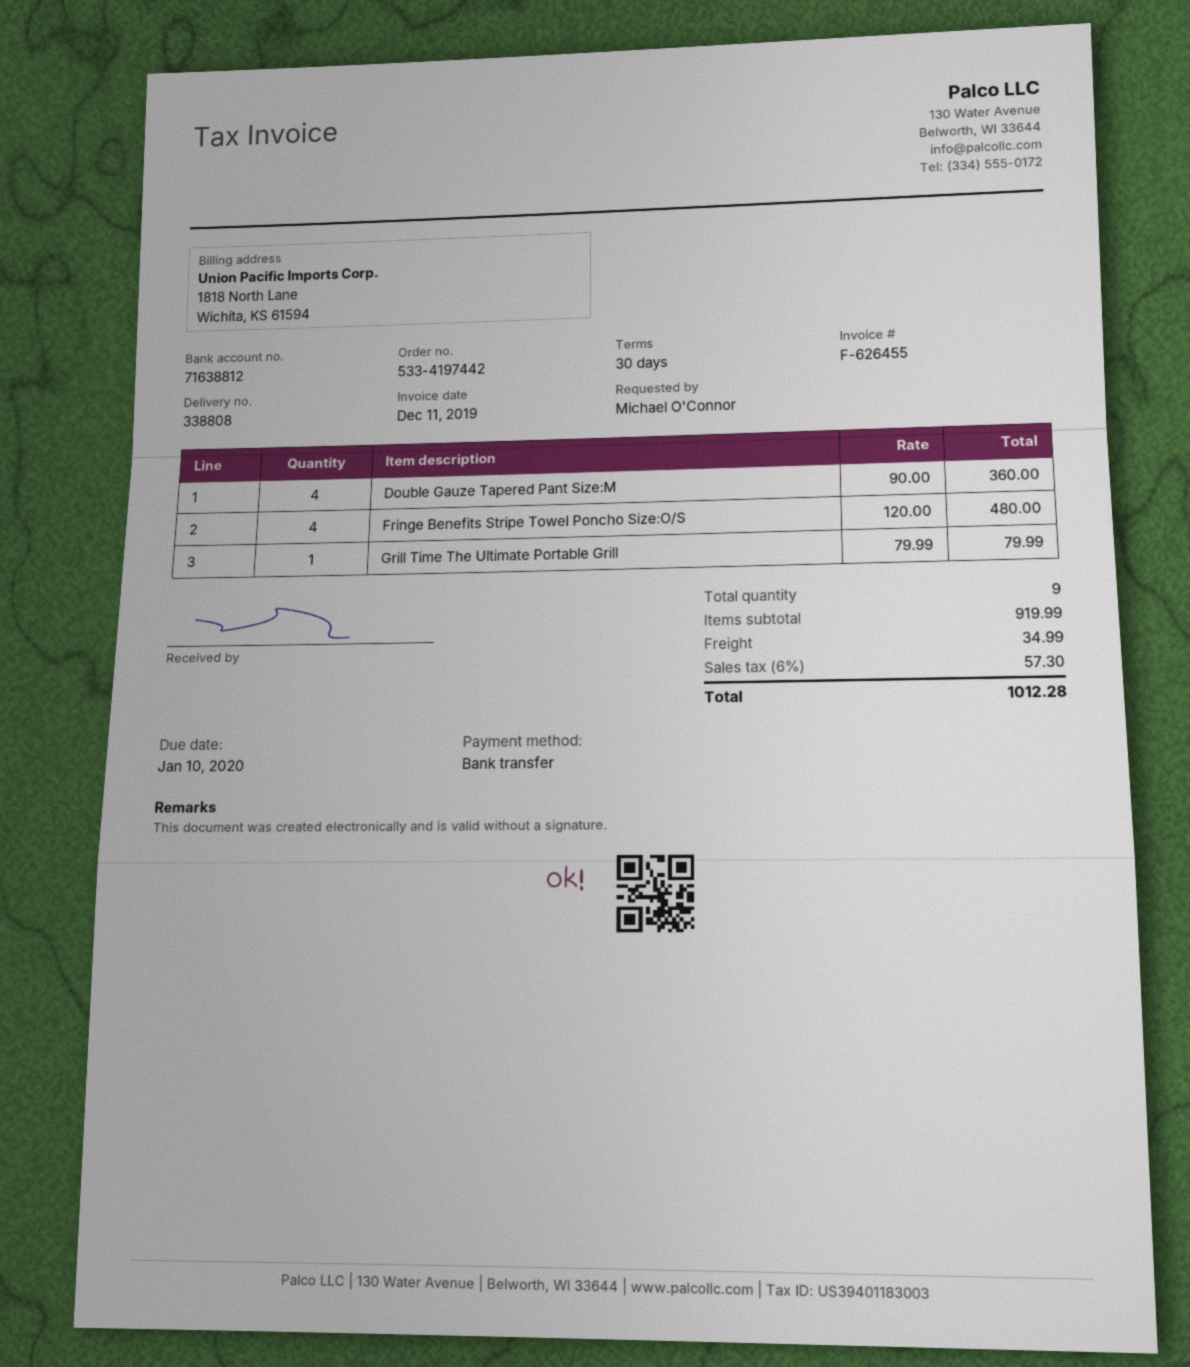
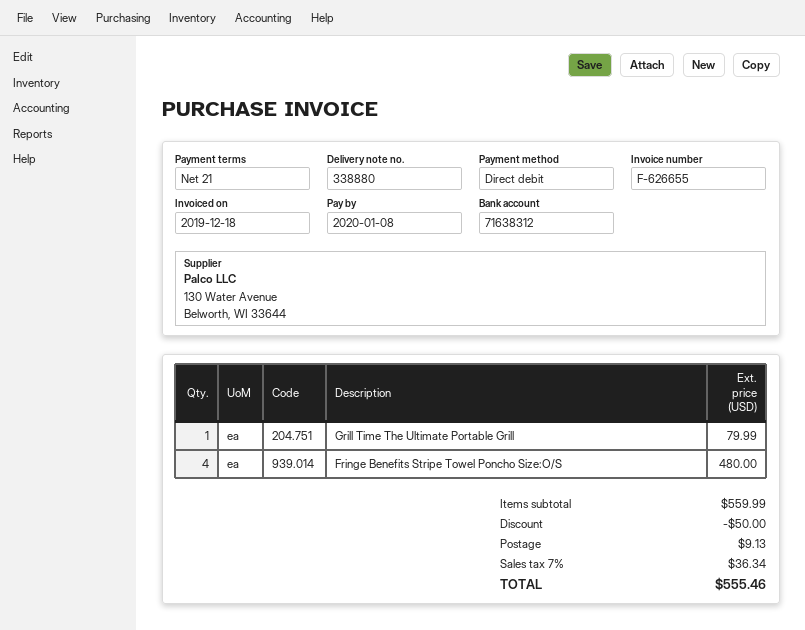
delivery note number: 338808 -> 338880
invoice number: F-626455 -> F-626655
invoice date: 2019-12-11 -> 2019-12-18
payment terms: 30 days -> 21 days
due date: 2020-01-10 -> 2020-01-08
payment method: bank transfer -> direct debit
bank account: 71638812 -> 71638312
Double Gauze Tapered Pant Size:M: 4 for 360.00 -> none
subtotal: 919.99 -> 559.99
discount: none -> 50.00
shipping: 34.99 -> 9.13
tax: 6% = 57.30 -> 7% = 36.34
total: 1012.28 -> 555.46

